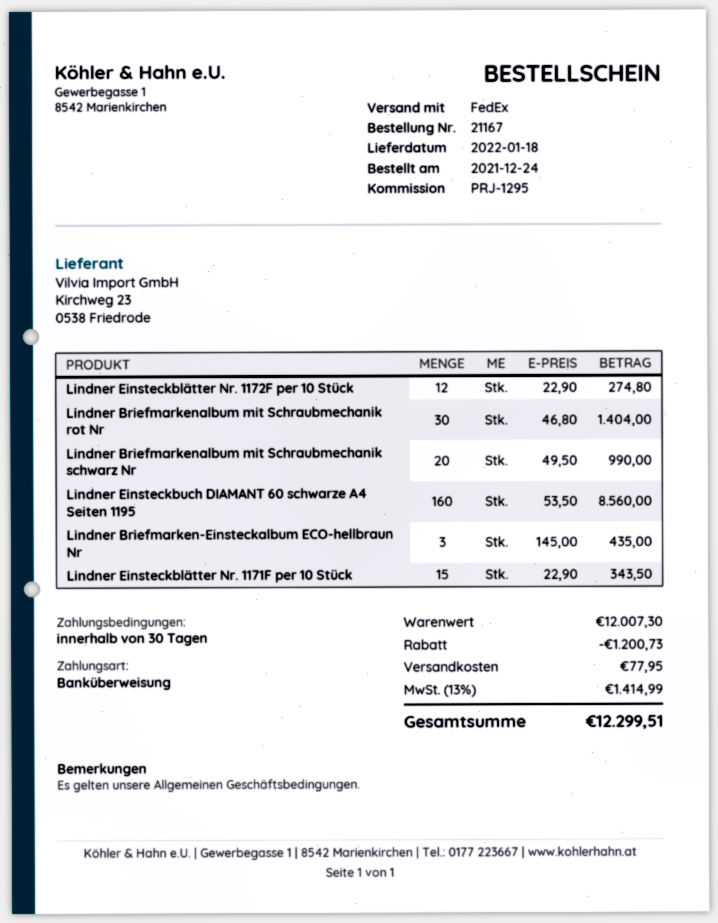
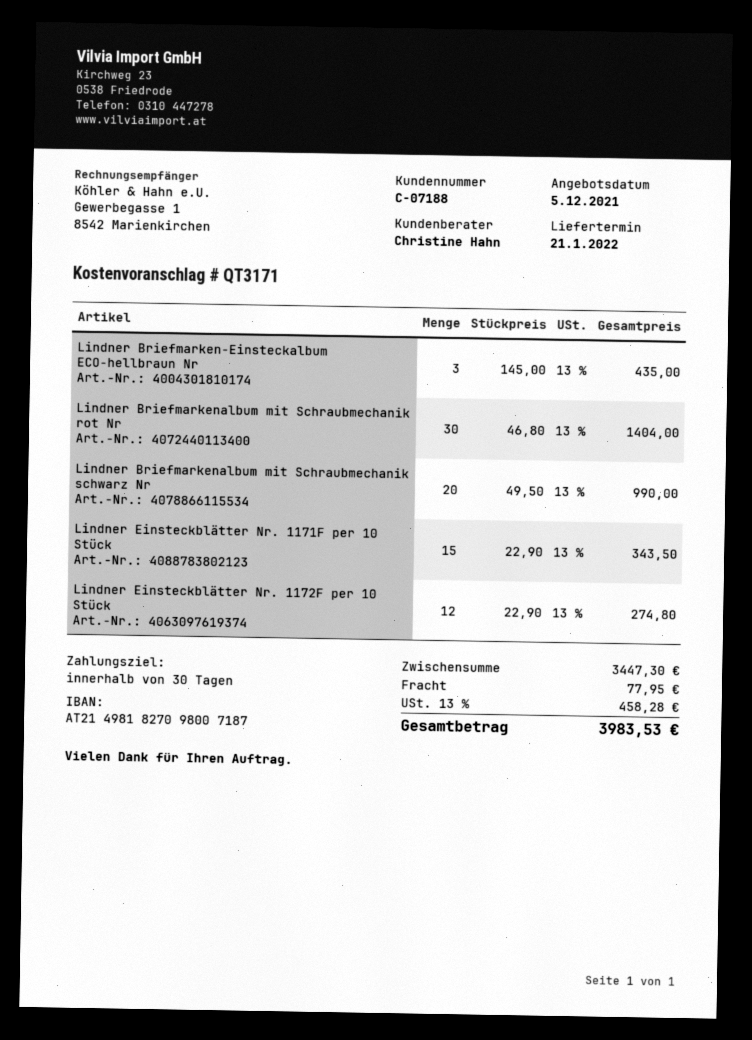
delivery date: 2022-01-18 -> 2022-01-21
Lindner Einsteckbuch DIAMANT 60 schwarze A4 Seiten 1195: 160 x 53.50 = 8560.00 -> none
subtotal: 12007.30 -> 3447.30
discount: 1200.73 -> none
tax: 13% = 1414.99 -> 13% = 458.28
total: 12299.51 -> 3983.53

